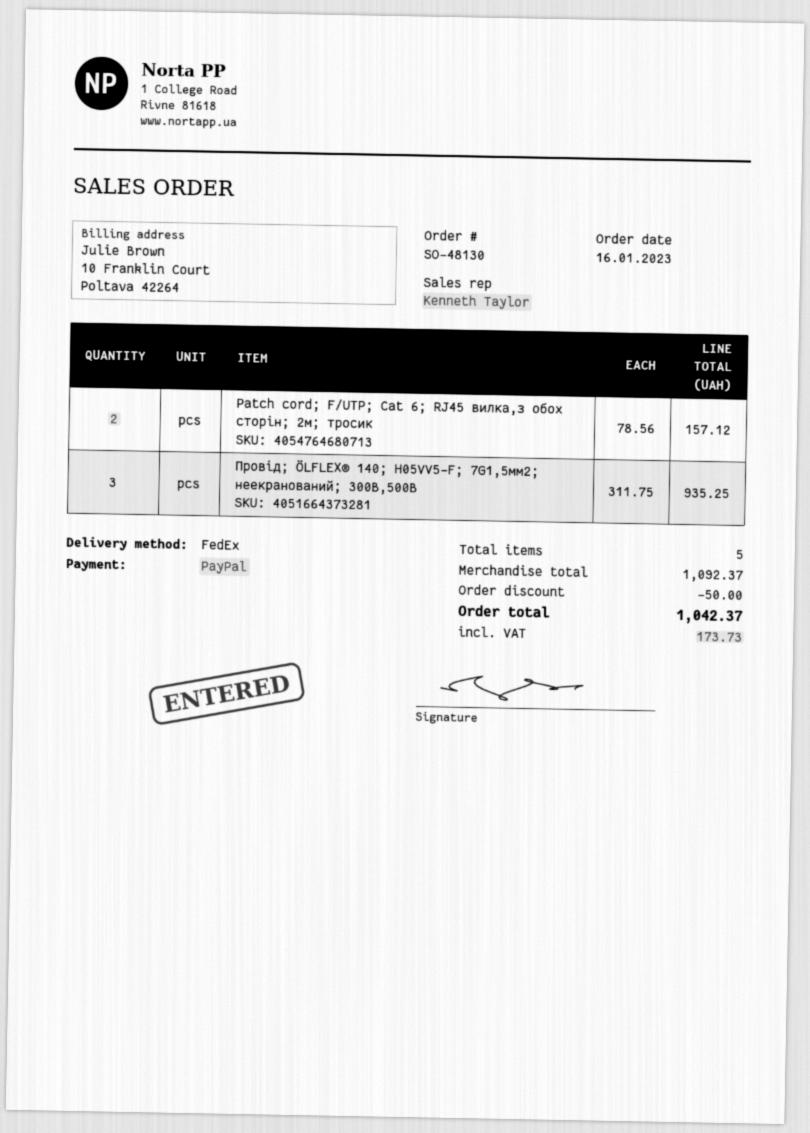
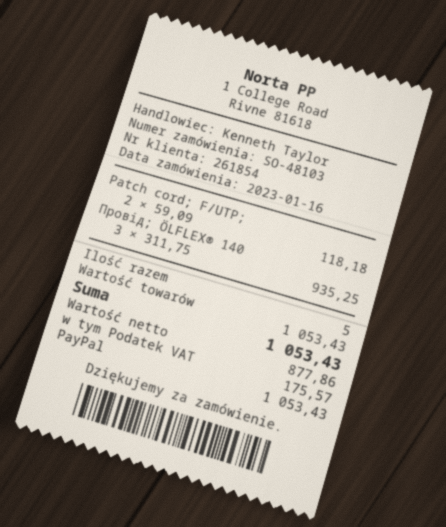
order number: SO-48130 -> SO-48103
Patch cord; F/UTP; Cat 6; RJ45 вилка,з обох сторін; 2м; тросик: 2 x 78.56 = 157.12 -> 2 x 59.09 = 118.18
subtotal: 1092.37 -> 1053.43
discount: 50.00 -> none
tax: 173.73 -> 175.57
total: 1042.37 -> 1053.43

